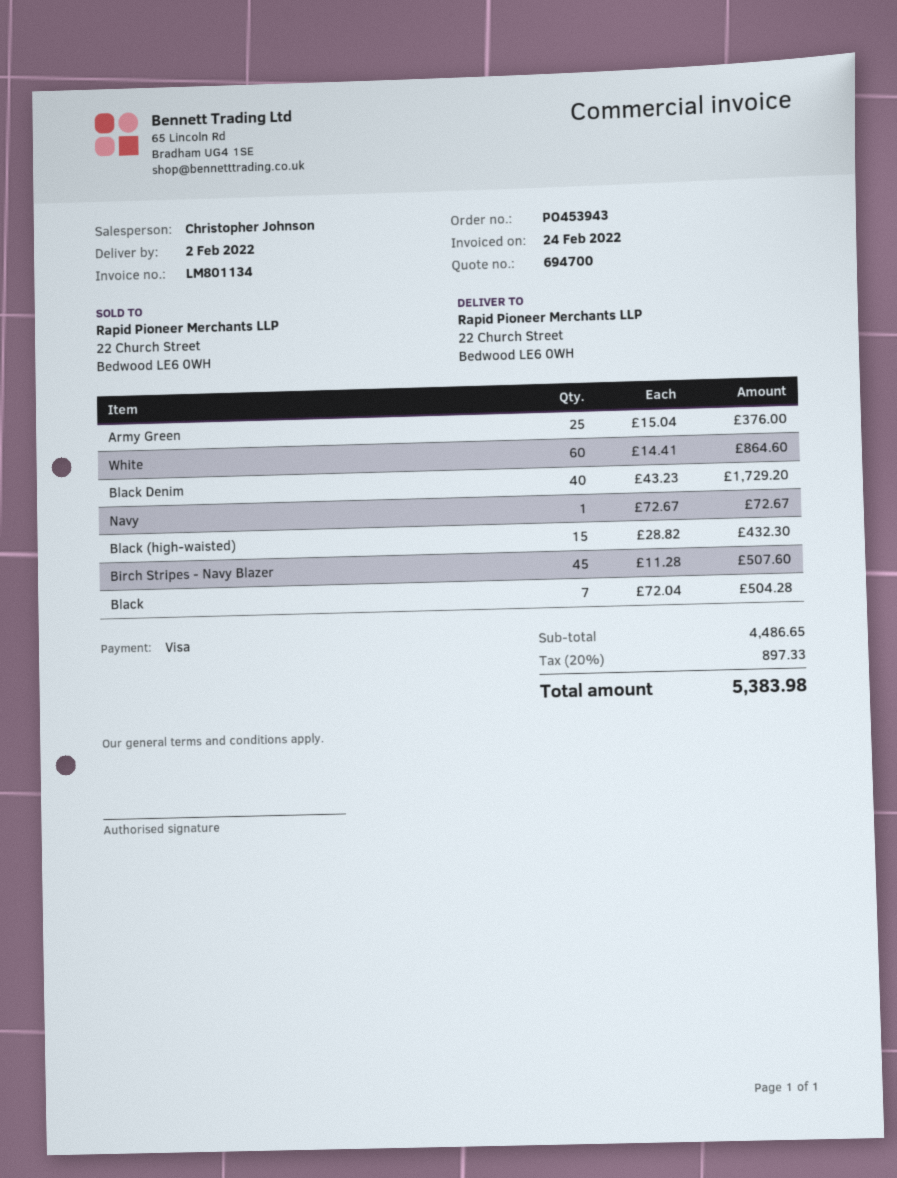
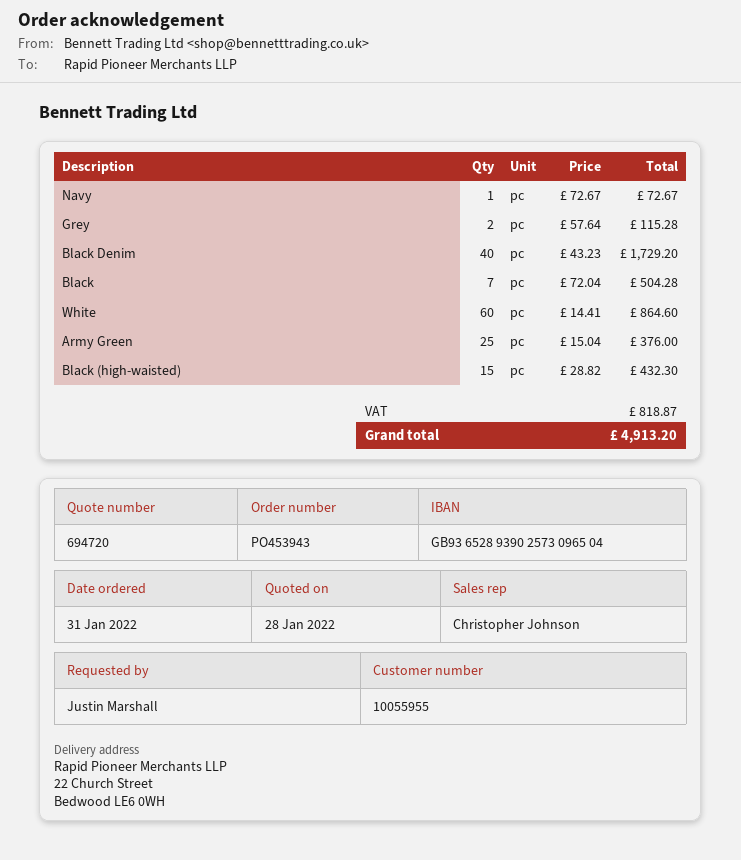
quote number: 694700 -> 694720
Birch Stripes - Navy Blazer: 45 x 11.28 = 507.60 -> none
Grey: none -> 2 x 57.64 = 115.28
tax: 897.33 -> 818.87
total: 5383.98 -> 4913.20

